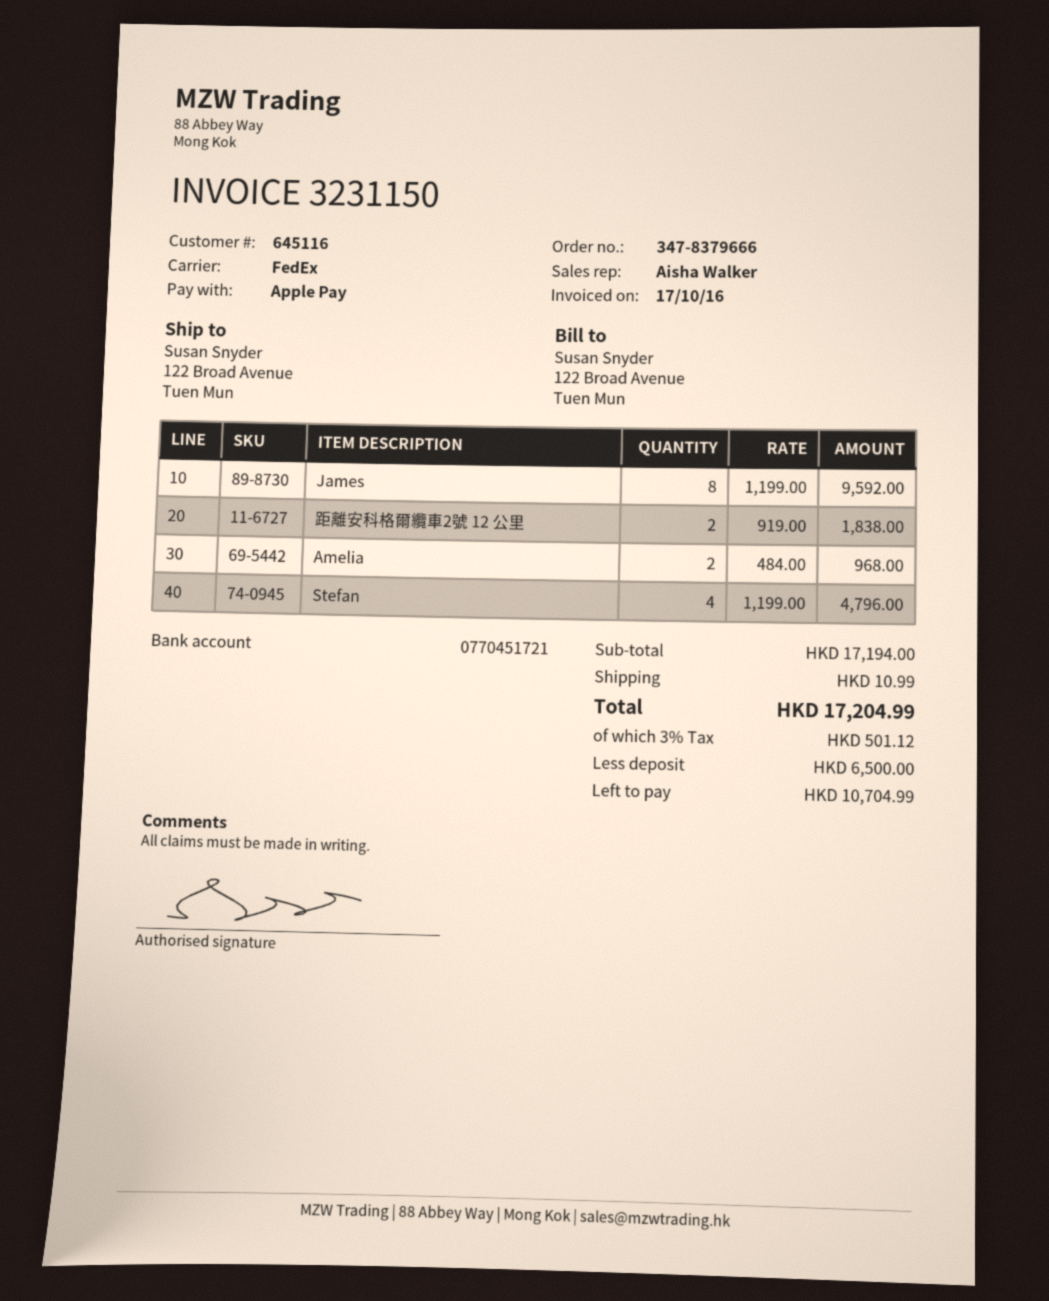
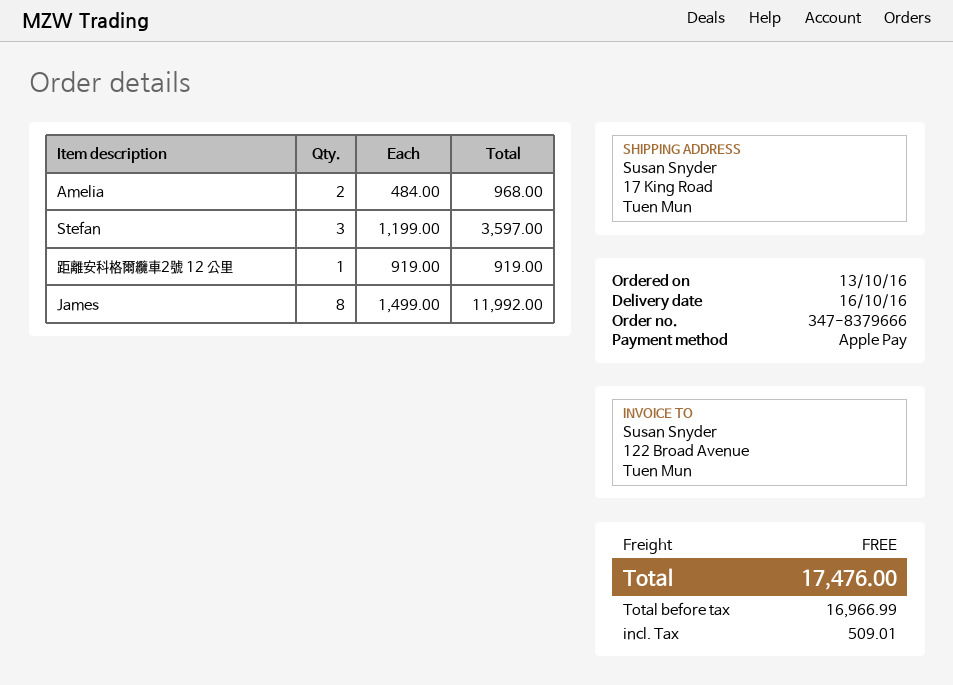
ship to: 122 Broad Avenue, Tuen Mun -> 17 King Road, Tuen Mun
James: 8 x 1199.00 = 9592.00 -> 8 x 1499.00 = 11992.00
距離安科格爾纜車2號 12 公里: 2 x 919.00 = 1838.00 -> 1 x 919.00 = 919.00
Stefan: 4 x 1199.00 = 4796.00 -> 3 x 1199.00 = 3597.00
shipping: 10.99 -> 0.00
tax: 501.12 -> 509.01
total: 17204.99 -> 17476.00

